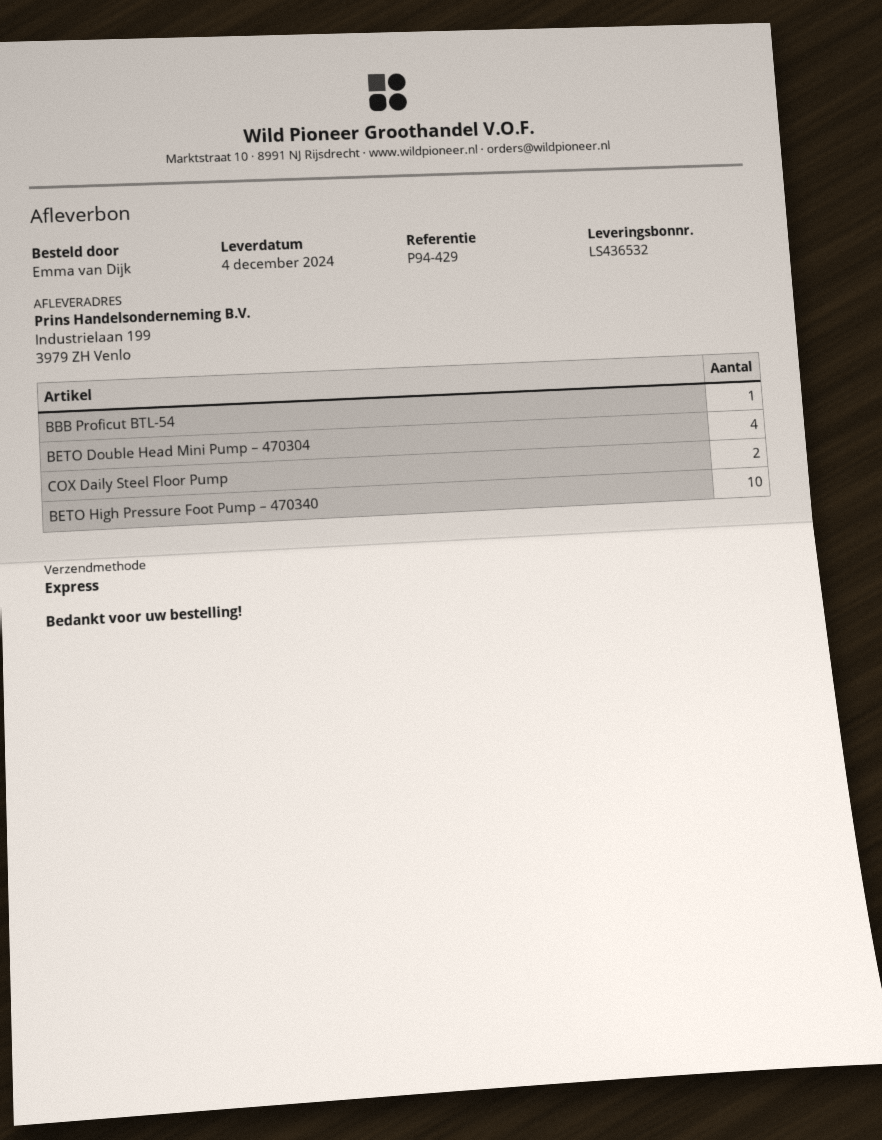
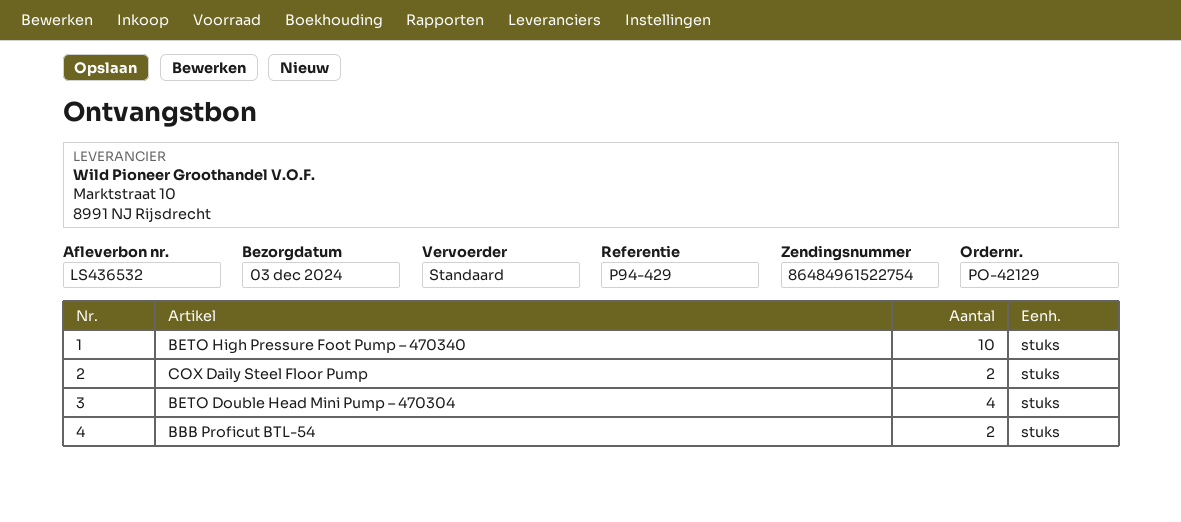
delivery date: 2024-12-04 -> 2024-12-03
shipping method: express -> standard
BBB Proficut BTL-54: 1 -> 2

